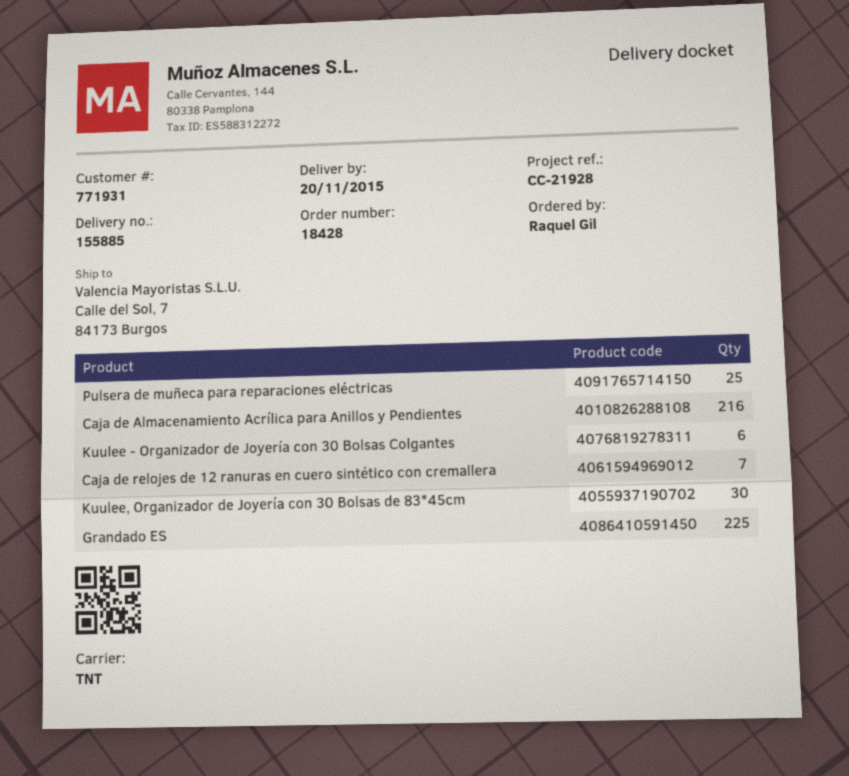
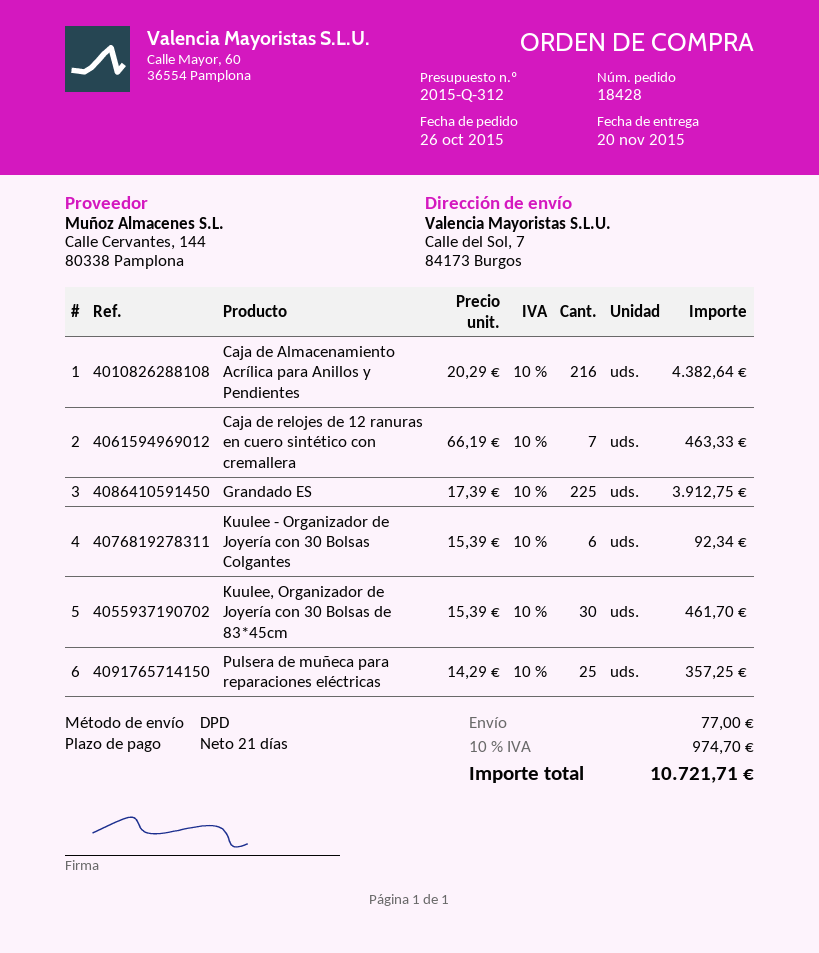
shipping method: TNT -> DPD

